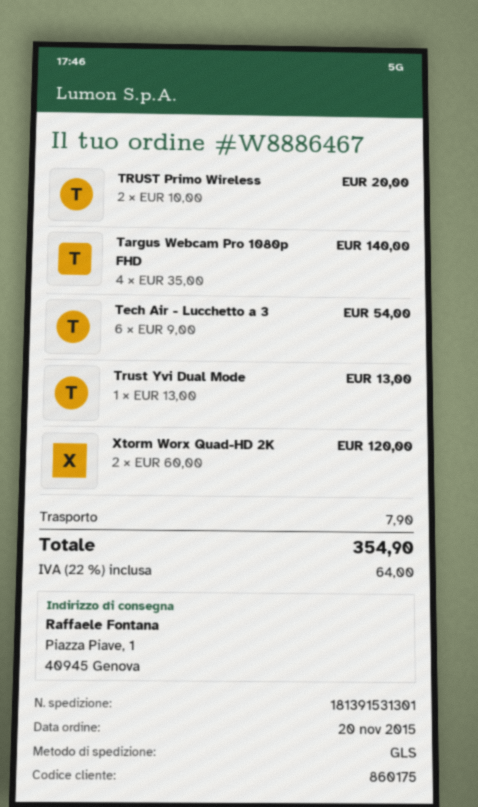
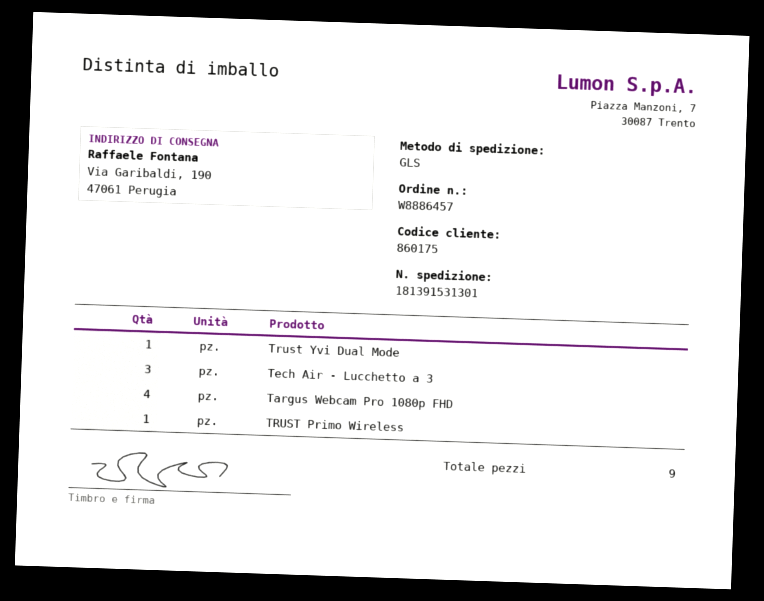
order number: W8886467 -> W8886457
ship to: Piazza Piave, 1, 40945 Genova -> Via Garibaldi, 190, 47061 Perugia
TRUST Primo Wireless: 2 -> 1
Tech Air - Lucchetto a 3: 6 -> 3
Xtorm Worx Quad-HD 2K: 2 -> none

